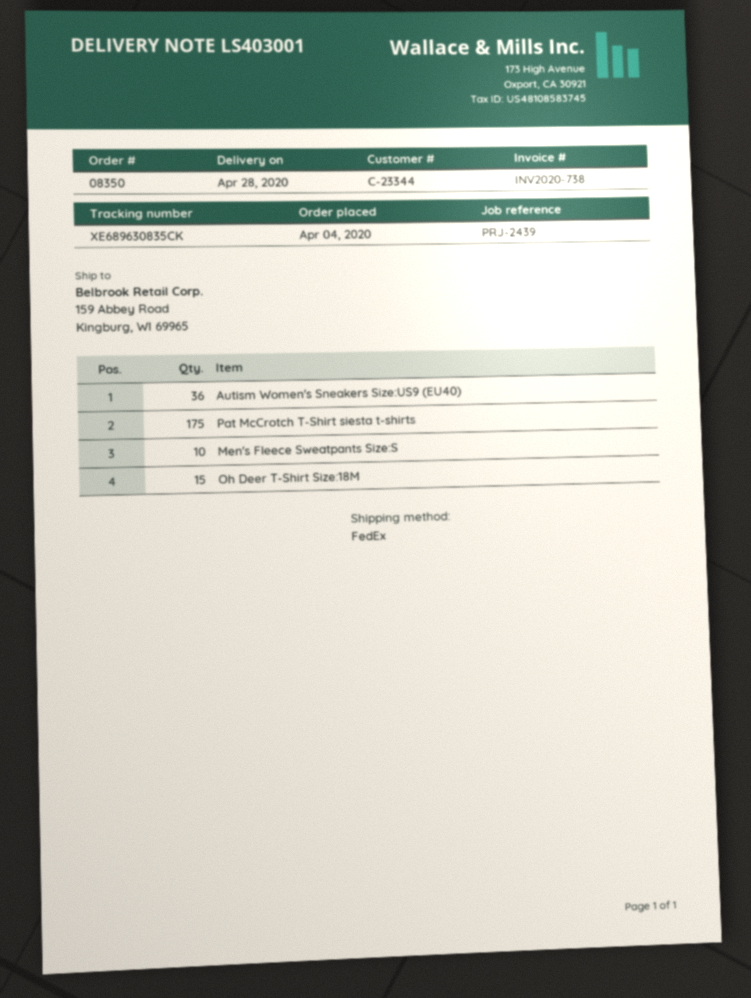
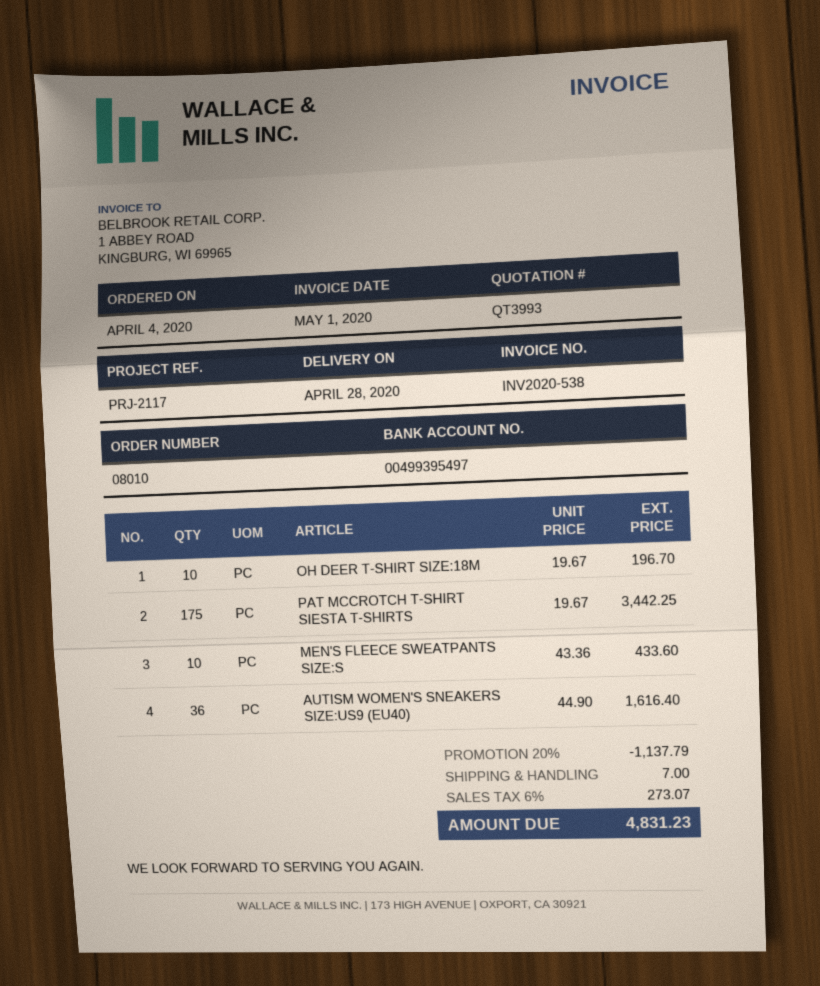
order number: 08350 -> 08010
invoice number: INV2020-738 -> INV2020-538
reference: PRJ-2439 -> PRJ-2117
Oh Deer T-Shirt Size:18M: 15 -> 10

